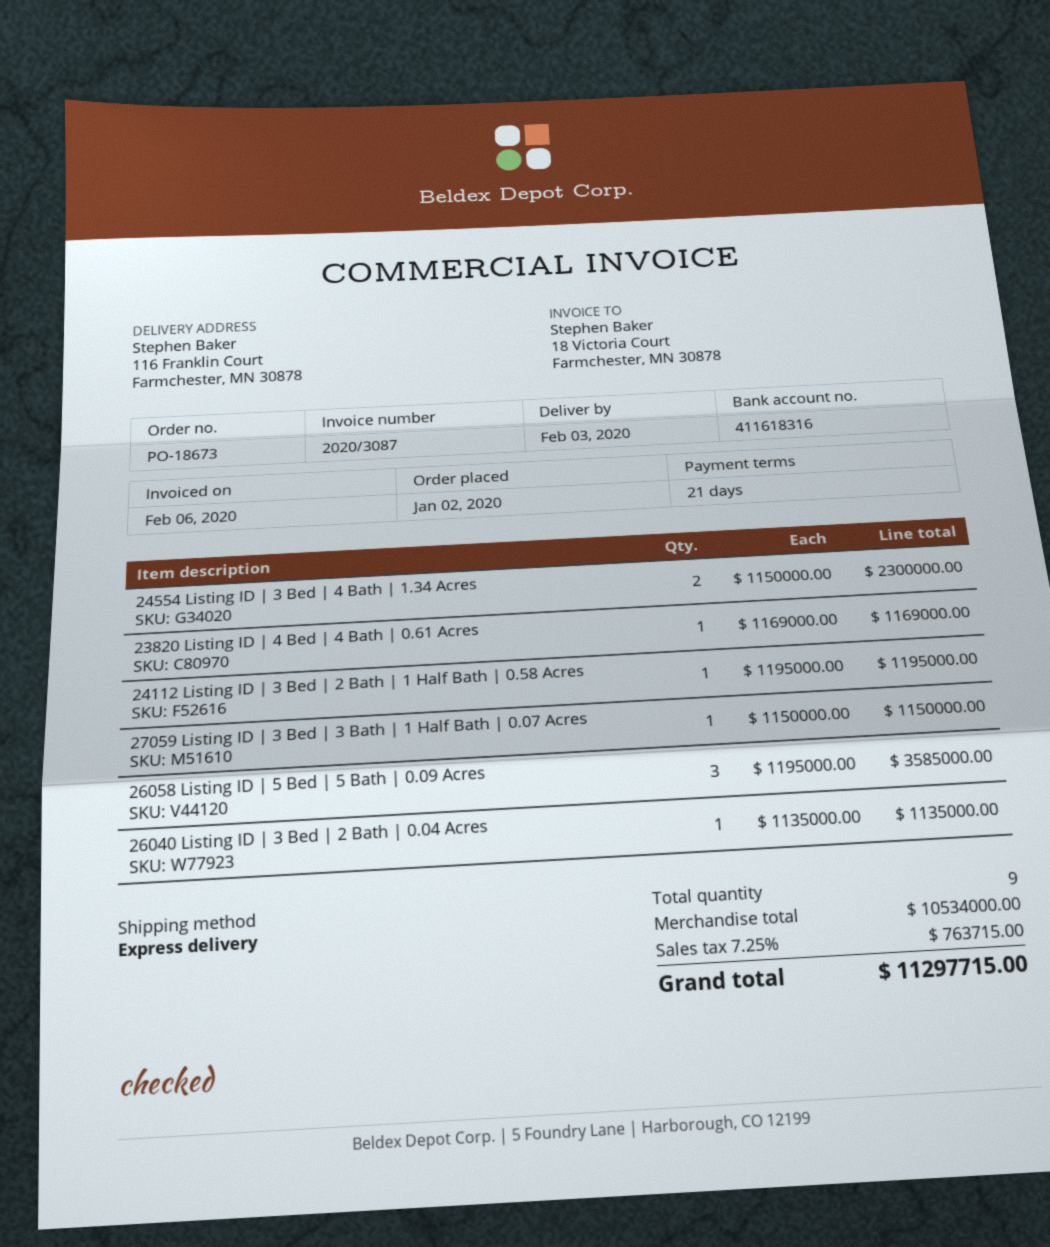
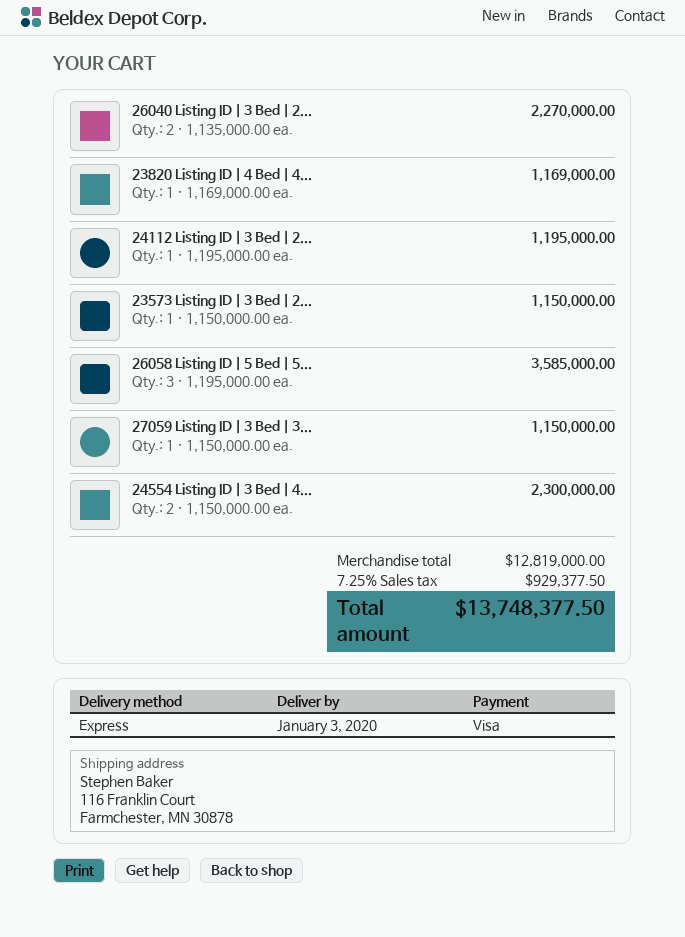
delivery date: 2020-02-03 -> 2020-01-03
26040 Listing ID | 3 Bed | 2 Bath | 0.04 Acres: 1 x 1135000.00 = 1135000.00 -> 2 x 1135000.00 = 2270000.00
23573 Listing ID | 3 Bed | 2...: none -> 1 x 1150000.00 = 1150000.00
subtotal: 10534000.00 -> 12819000.00
tax: 7.25% = 763715.00 -> 7.25% = 929377.50
total: 11297715.00 -> 13748377.50

